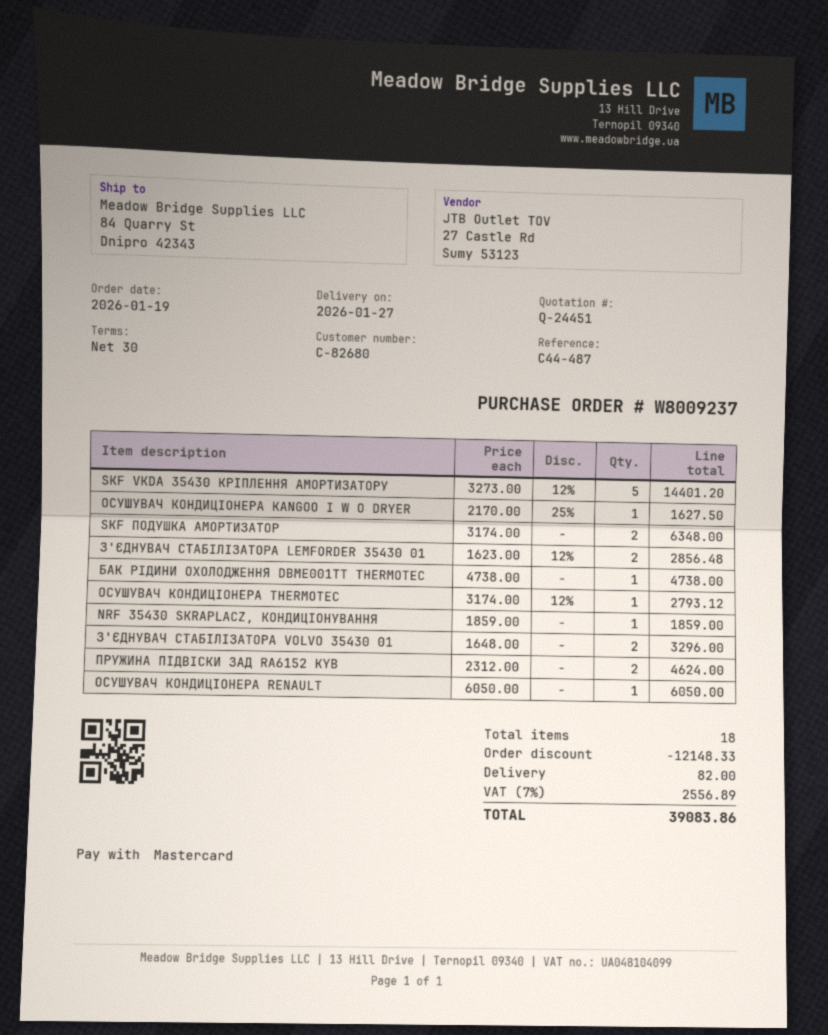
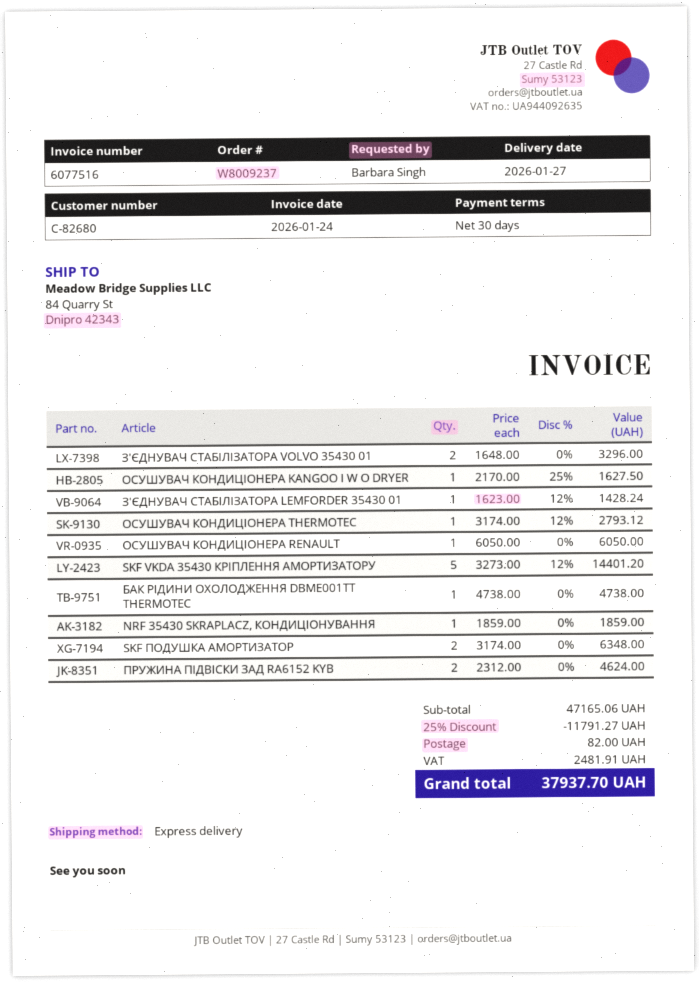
З'ЄДНУВАЧ СТАБІЛІЗАТОРА LEMFORDER 35430 01: 2 x 1623.00 - 12% = 2856.48 -> 1 x 1623.00 - 12% = 1428.24
discount: 12148.33 -> 11791.27
tax: 2556.89 -> 2481.91
total: 39083.86 -> 37937.70

